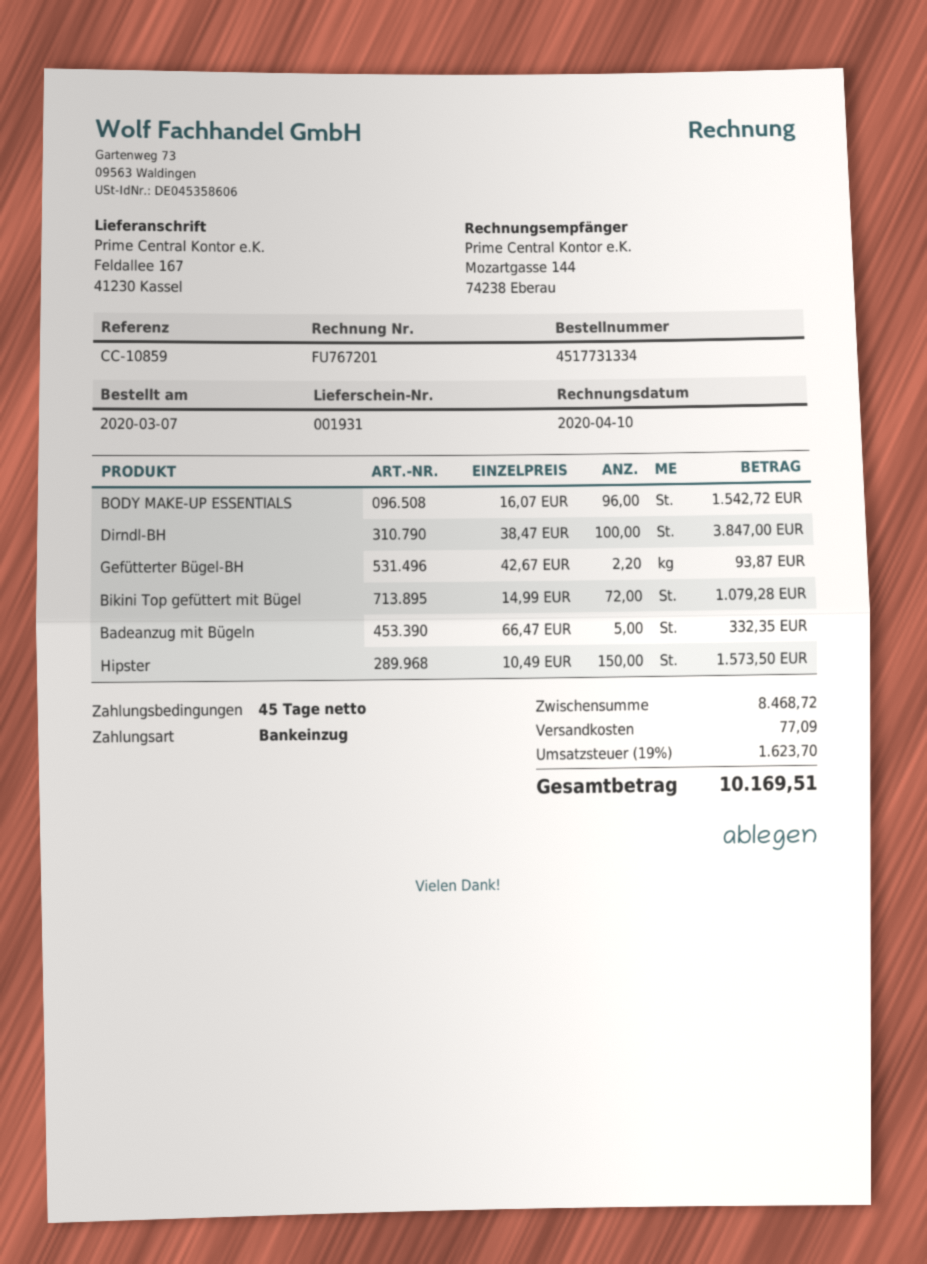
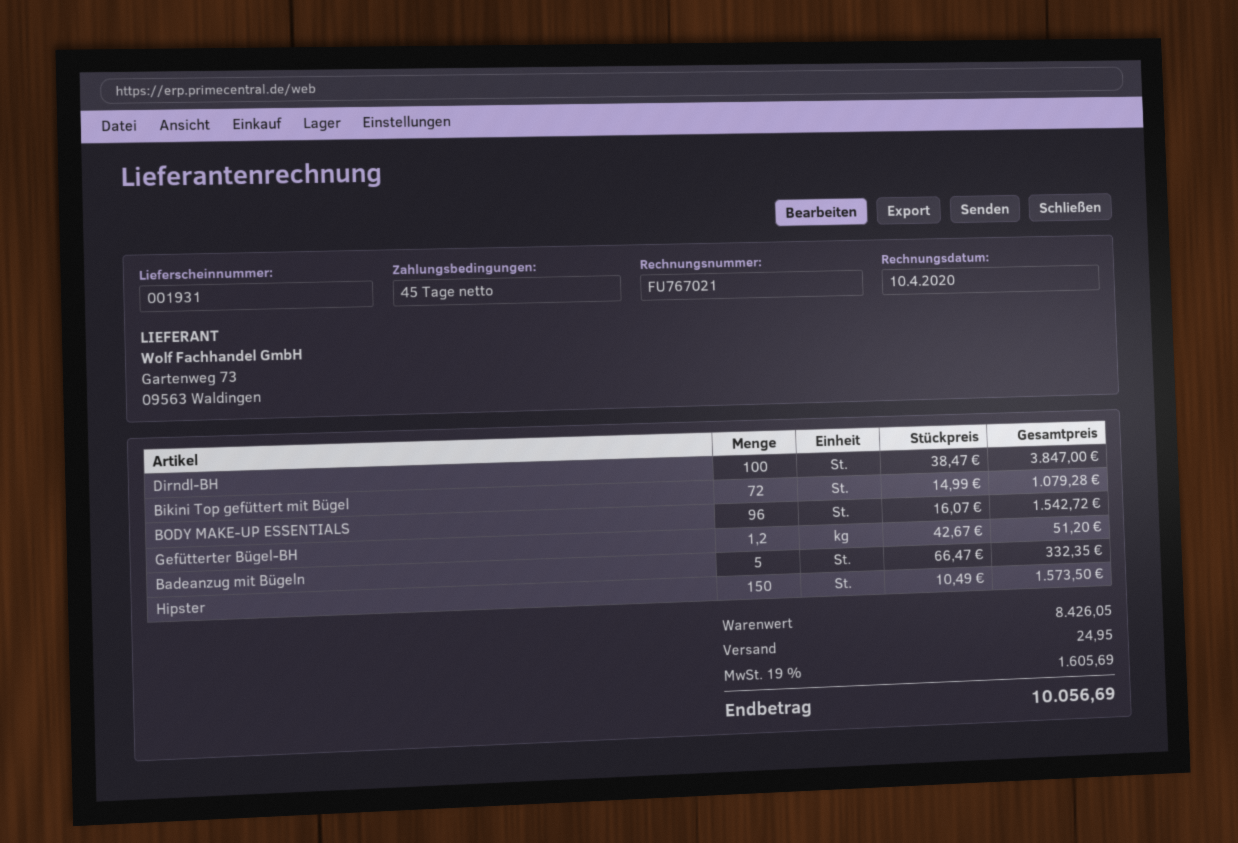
invoice number: FU767201 -> FU767021
Gefütterter Bügel-BH: 2.2 x 42.67 = 93.87 -> 1.2 x 42.67 = 51.20
subtotal: 8468.72 -> 8426.05
shipping: 77.09 -> 24.95
tax: 19% = 1623.70 -> 19% = 1605.69
total: 10169.51 -> 10056.69

